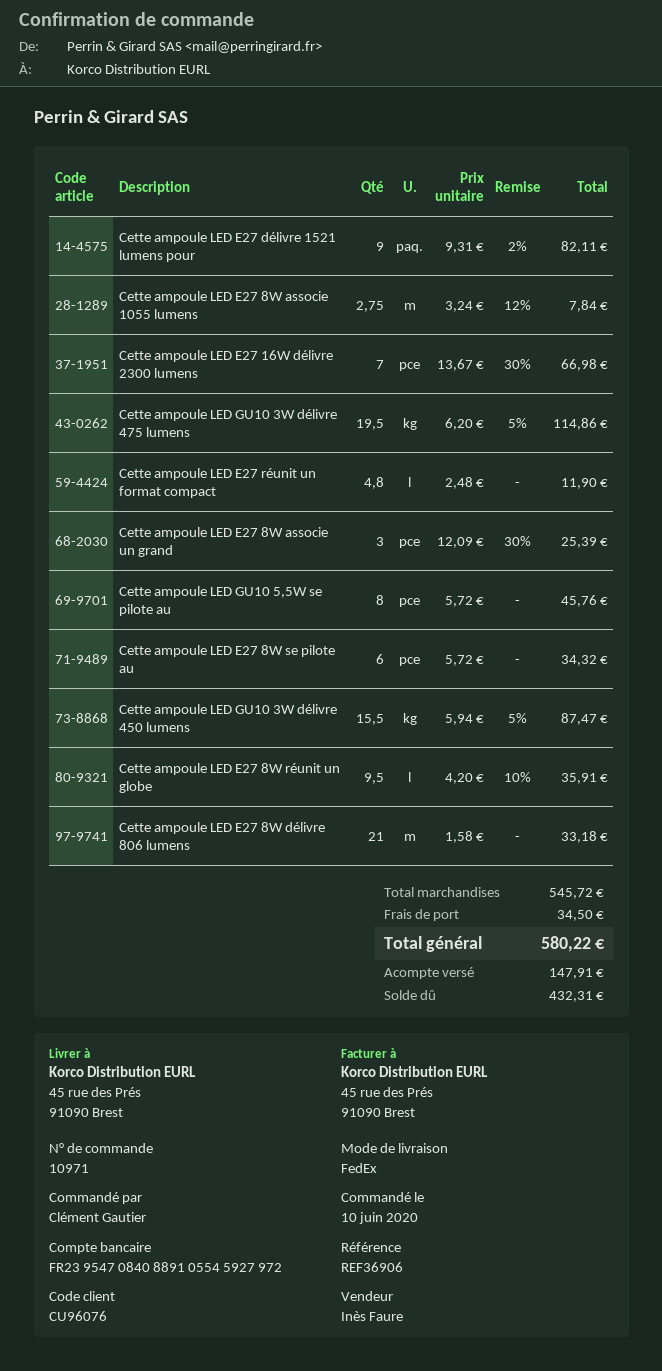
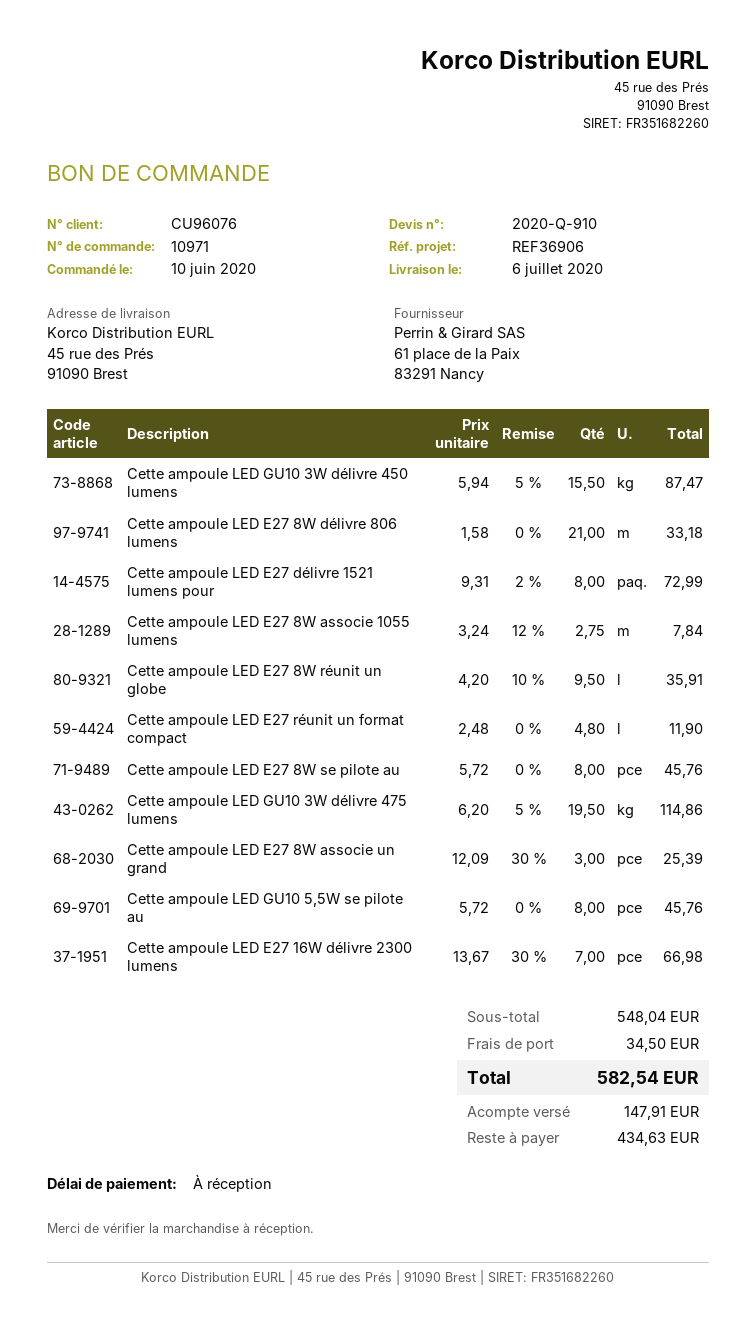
Cette ampoule LED E27 délivre 1521 lumens pour: 9 x 9.31 - 2% = 82.11 -> 8 x 9.31 - 2% = 72.99
Cette ampoule LED E27 8W se pilote au: 6 x 5.72 = 34.32 -> 8 x 5.72 = 45.76
subtotal: 545.72 -> 548.04
total: 580.22 -> 582.54
balance: 432.31 -> 434.63

